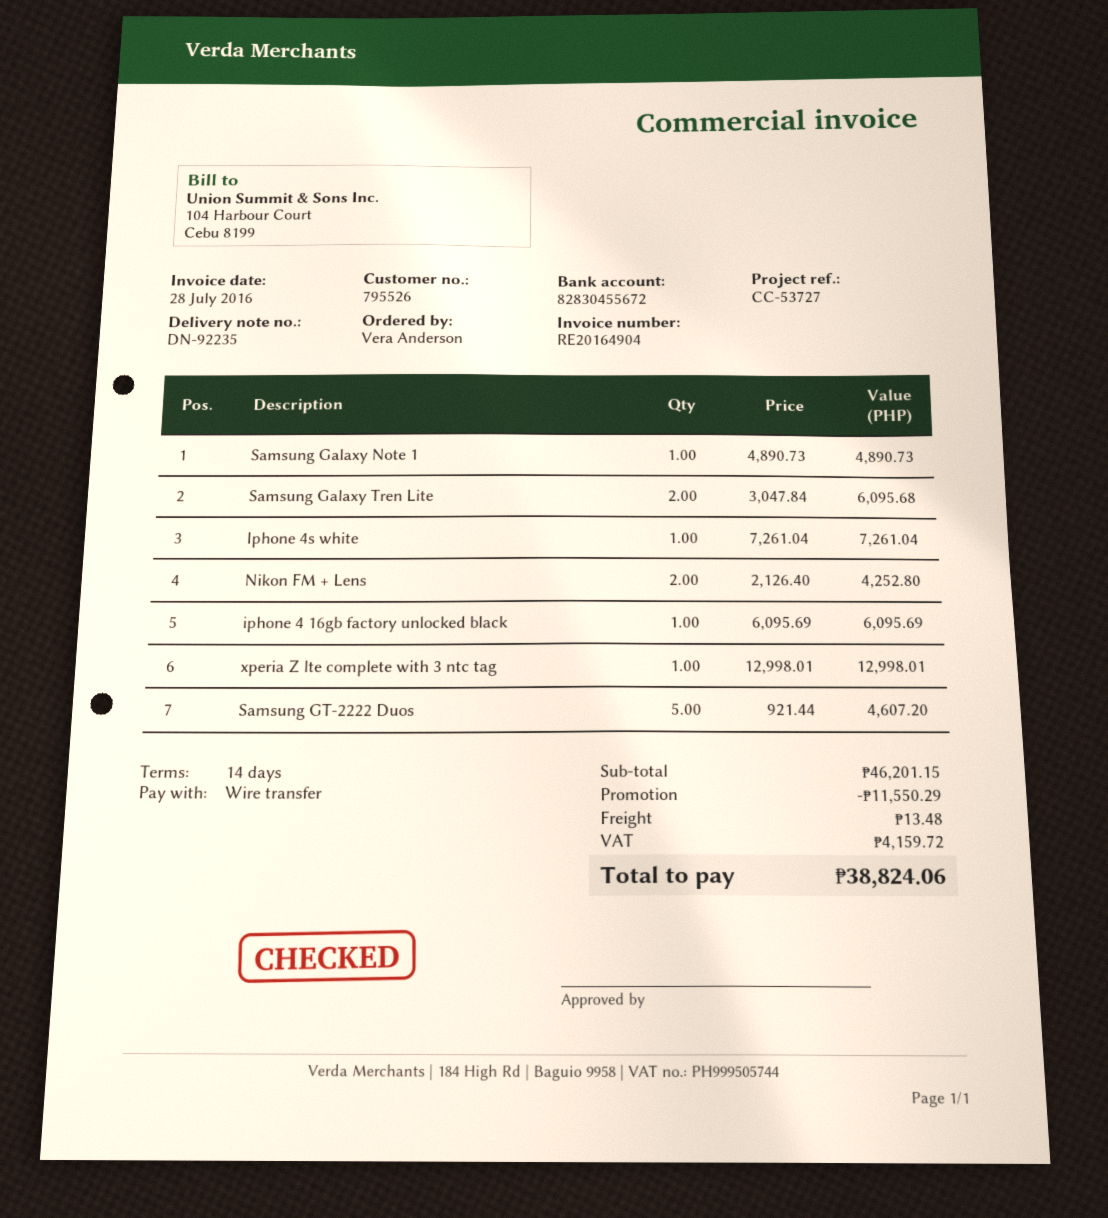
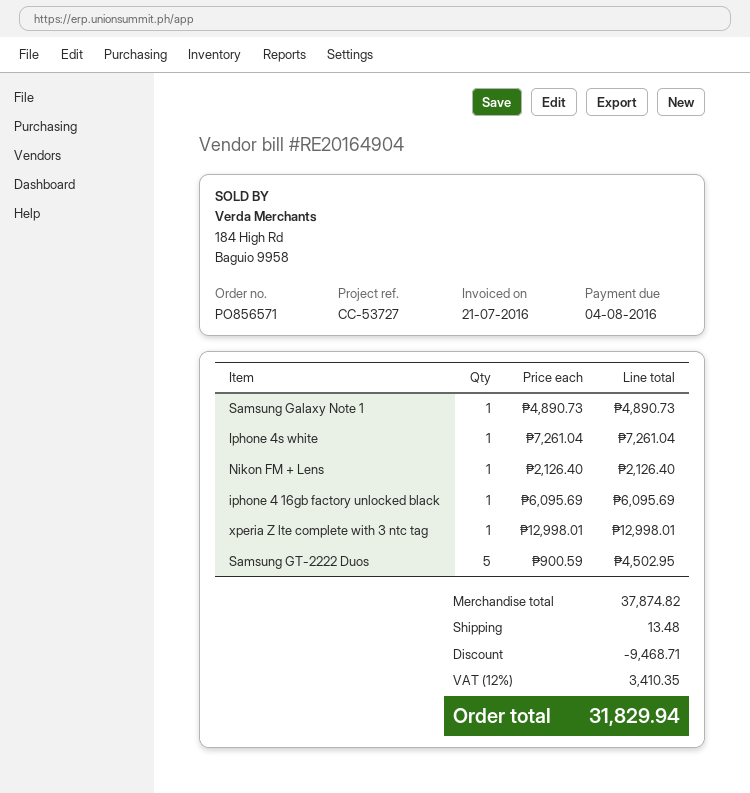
invoice date: 2016-07-28 -> 2016-07-21
Samsung Galaxy Tren Lite: 2 x 3047.84 = 6095.68 -> none
Nikon FM + Lens: 2 x 2126.40 = 4252.80 -> 1 x 2126.40 = 2126.40
Samsung GT-2222 Duos: 5 x 921.44 = 4607.20 -> 5 x 900.59 = 4502.95
subtotal: 46201.15 -> 37874.82
discount: 11550.29 -> 9468.71
tax: 4159.72 -> 3410.35
total: 38824.06 -> 31829.94

